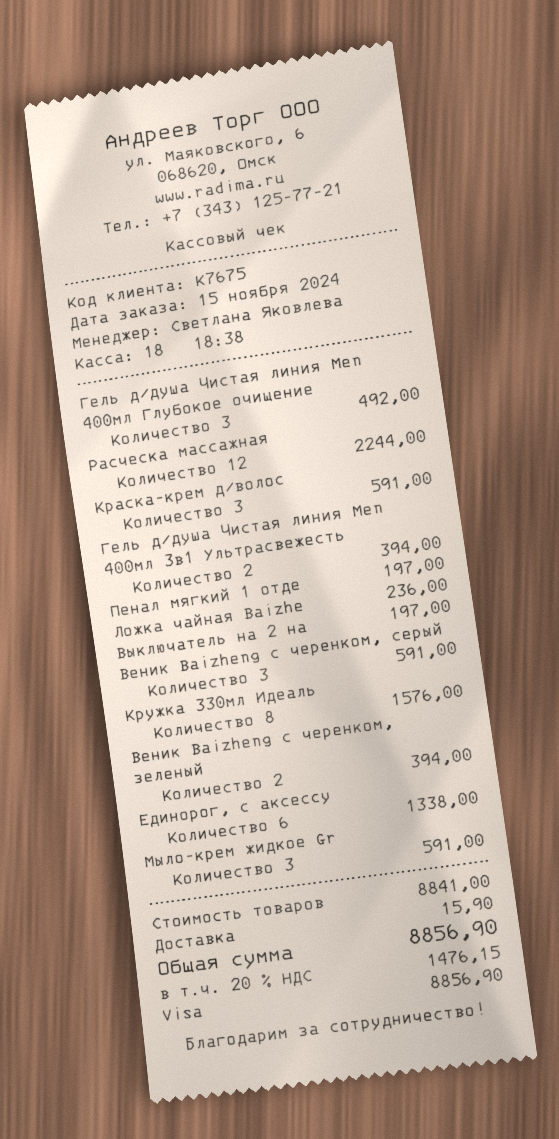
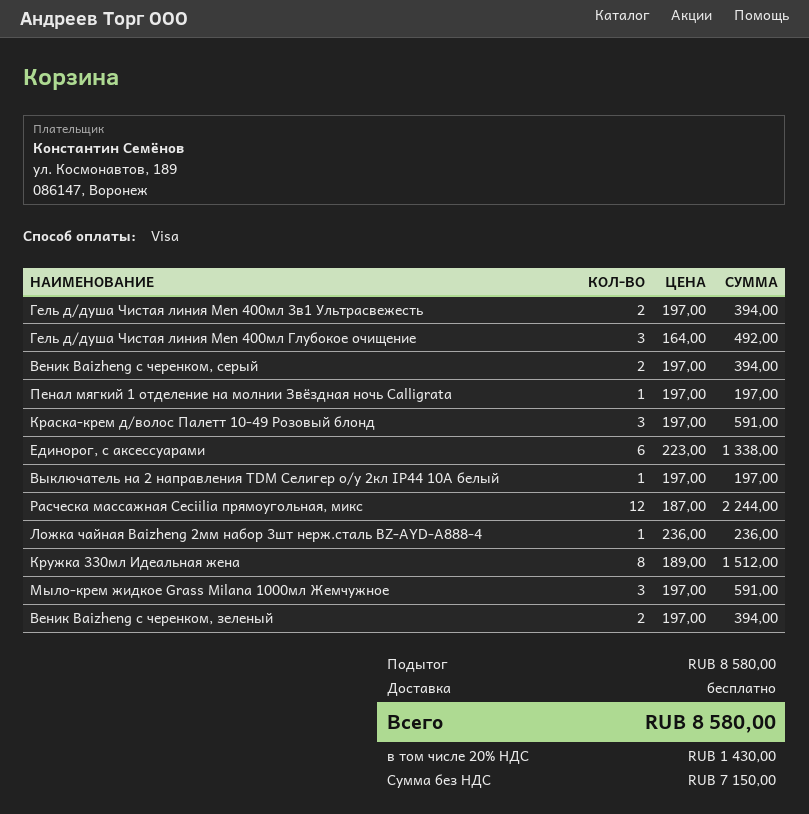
Веник Baizheng с черенком, серый: 3 for 591.00 -> 2 for 394.00
Кружка 330мл Идеаль: 8 for 1576.00 -> 8 for 1512.00
subtotal: 8841.00 -> 8580.00
shipping: 15.90 -> 0.00
tax: 20% = 1476.15 -> 20% = 1430.00
total: 8856.90 -> 8580.00

